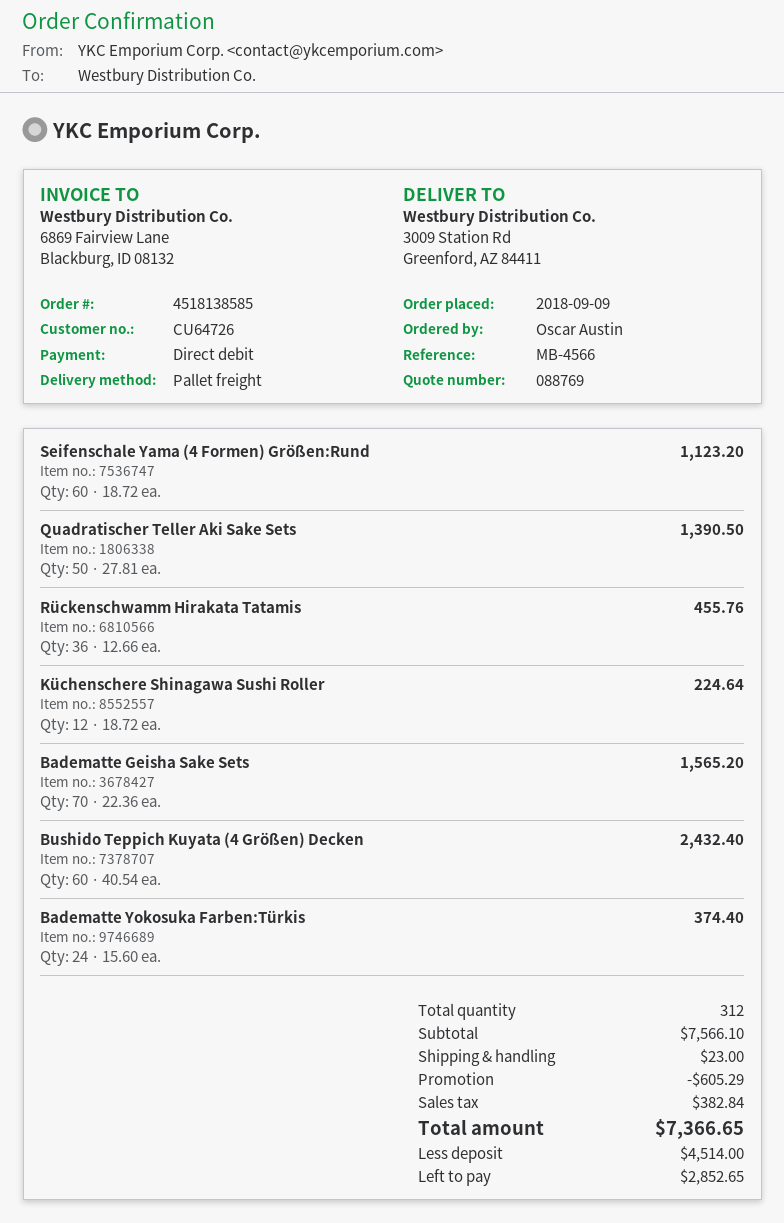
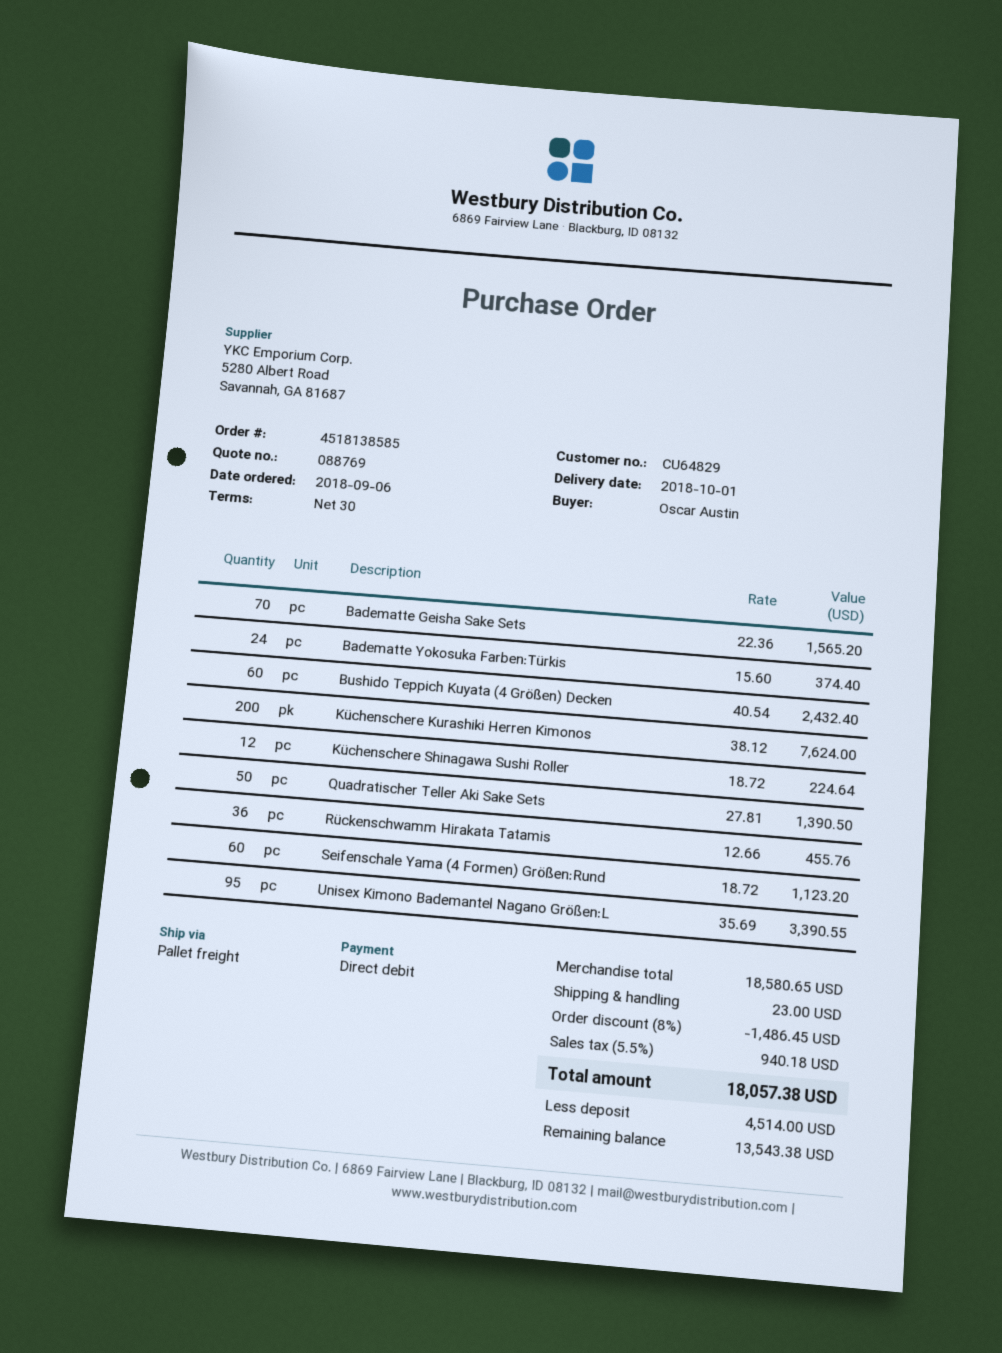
order date: 2018-09-09 -> 2018-09-06
customer number: CU64726 -> CU64829
Küchenschere Kurashiki Herren Kimonos: none -> 200 x 38.12 = 7624.00
Unisex Kimono Bademantel Nagano Größen:L: none -> 95 x 35.69 = 3390.55
subtotal: 7566.10 -> 18580.65
discount: 605.29 -> 1486.45
tax: 382.84 -> 940.18
total: 7366.65 -> 18057.38
balance: 2852.65 -> 13543.38

